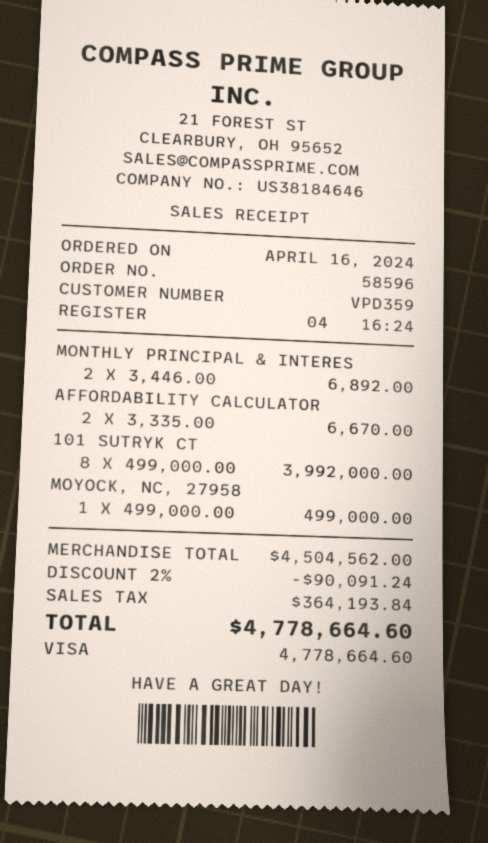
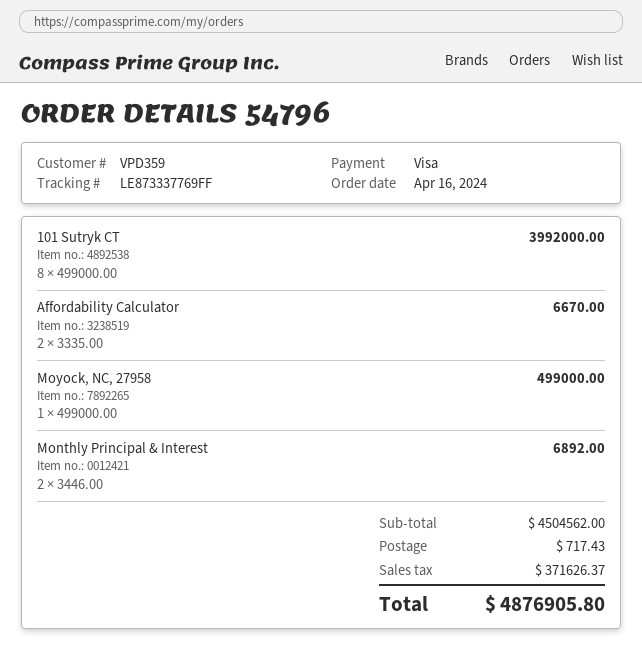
order number: 58596 -> 54796
discount: 2% = 90091.24 -> none
shipping: none -> 717.43
tax: 364193.84 -> 371626.37
total: 4778664.60 -> 4876905.80

